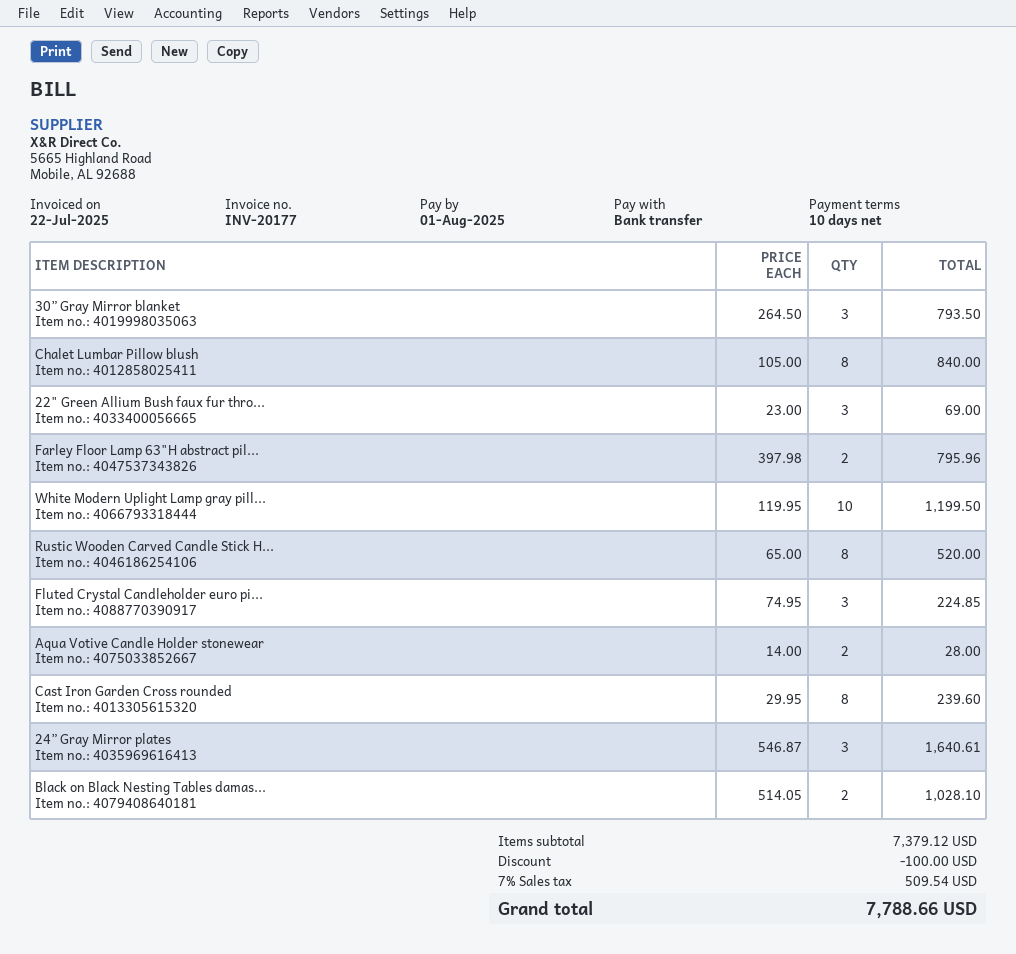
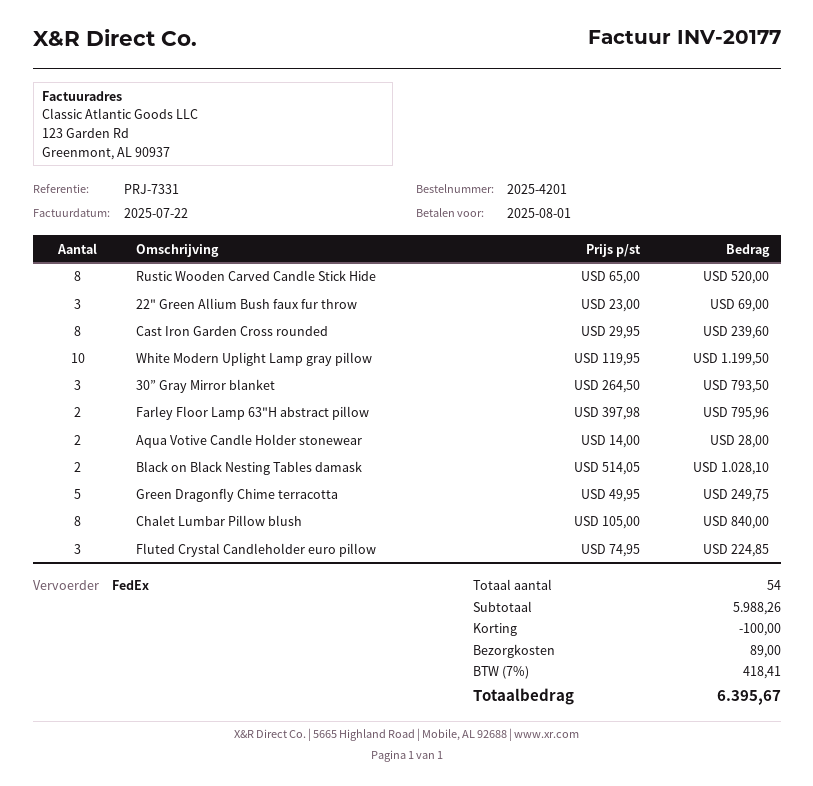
24” Gray Mirror plates: 3 x 546.87 = 1640.61 -> none
Green Dragonfly Chime terracotta: none -> 5 x 49.95 = 249.75
subtotal: 7379.12 -> 5988.26
shipping: none -> 89.00
tax: 7% = 509.54 -> 7% = 418.41
total: 7788.66 -> 6395.67

